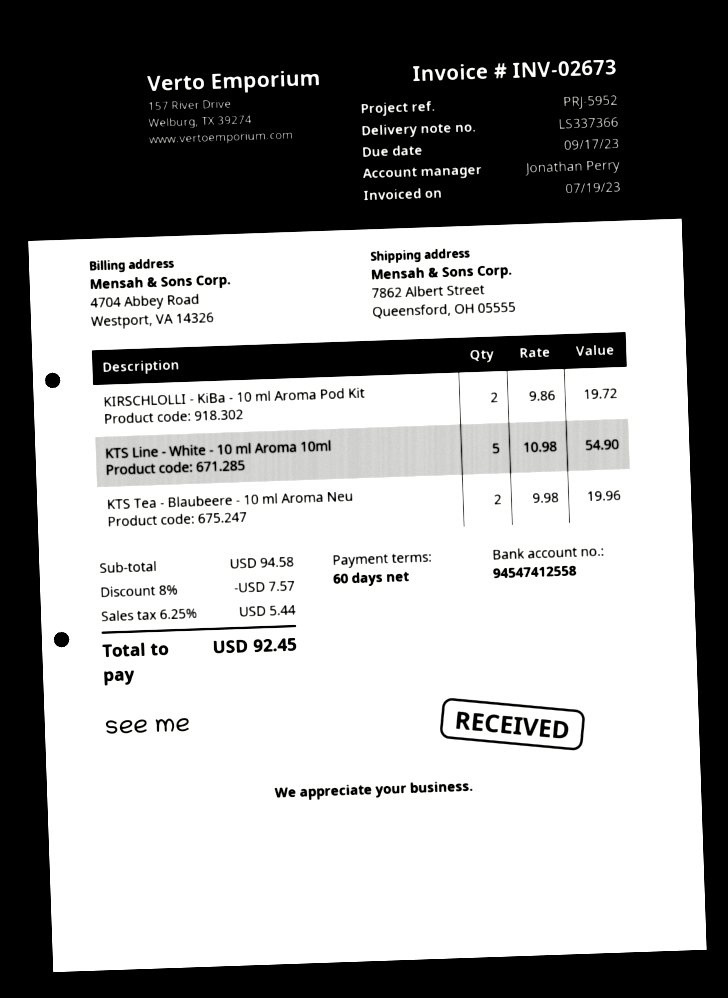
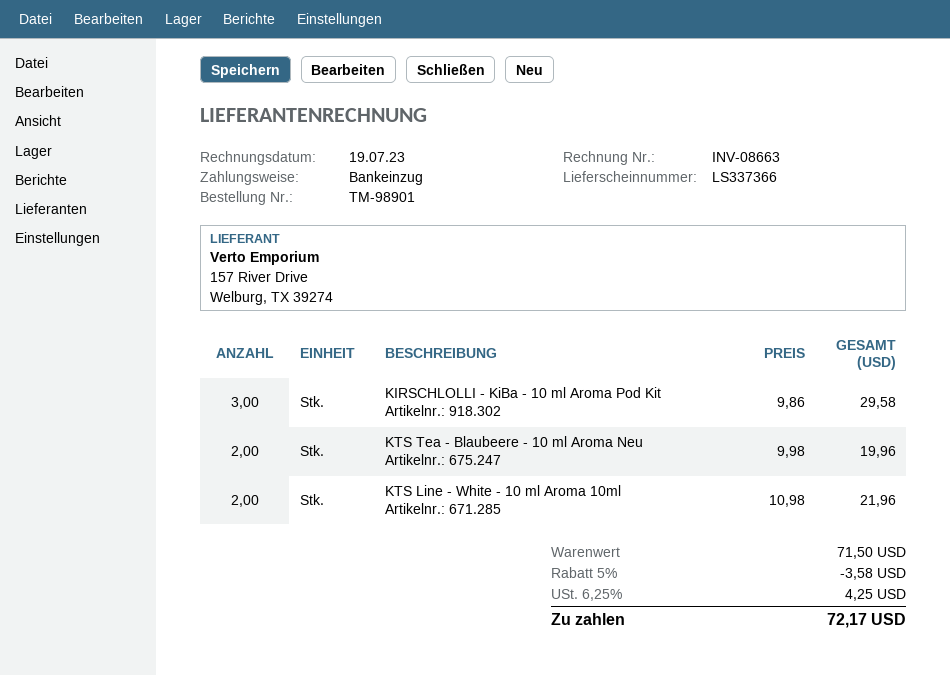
invoice number: INV-02673 -> INV-08663
KIRSCHLOLLI - KiBa - 10 ml Aroma Pod Kit: 2 x 9.86 = 19.72 -> 3 x 9.86 = 29.58
KTS Line - White - 10 ml Aroma 10ml: 5 x 10.98 = 54.90 -> 2 x 10.98 = 21.96
subtotal: 94.58 -> 71.50
discount: 8% = 7.57 -> 5% = 3.58
tax: 6.25% = 5.44 -> 6.25% = 4.25
total: 92.45 -> 72.17

